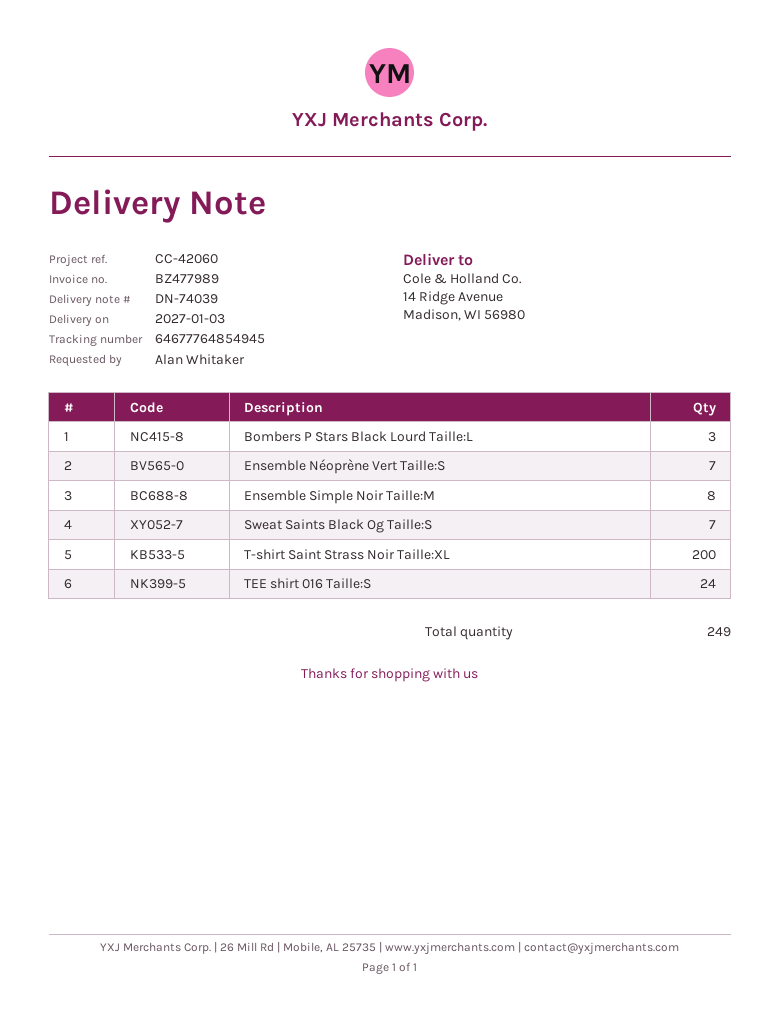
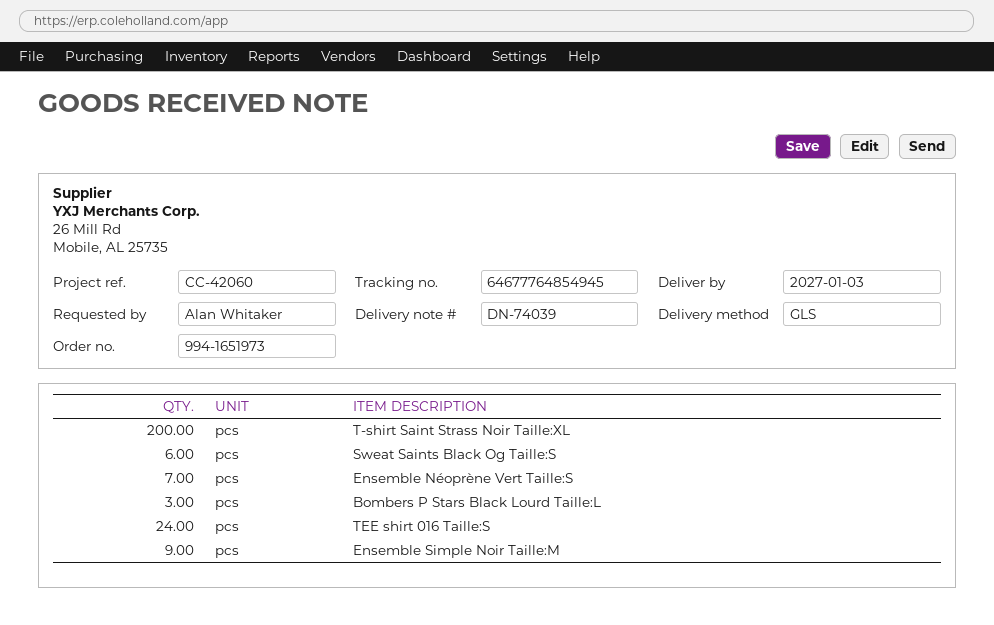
Ensemble Simple Noir Taille:M: 8 -> 9
Sweat Saints Black Og Taille:S: 7 -> 6

